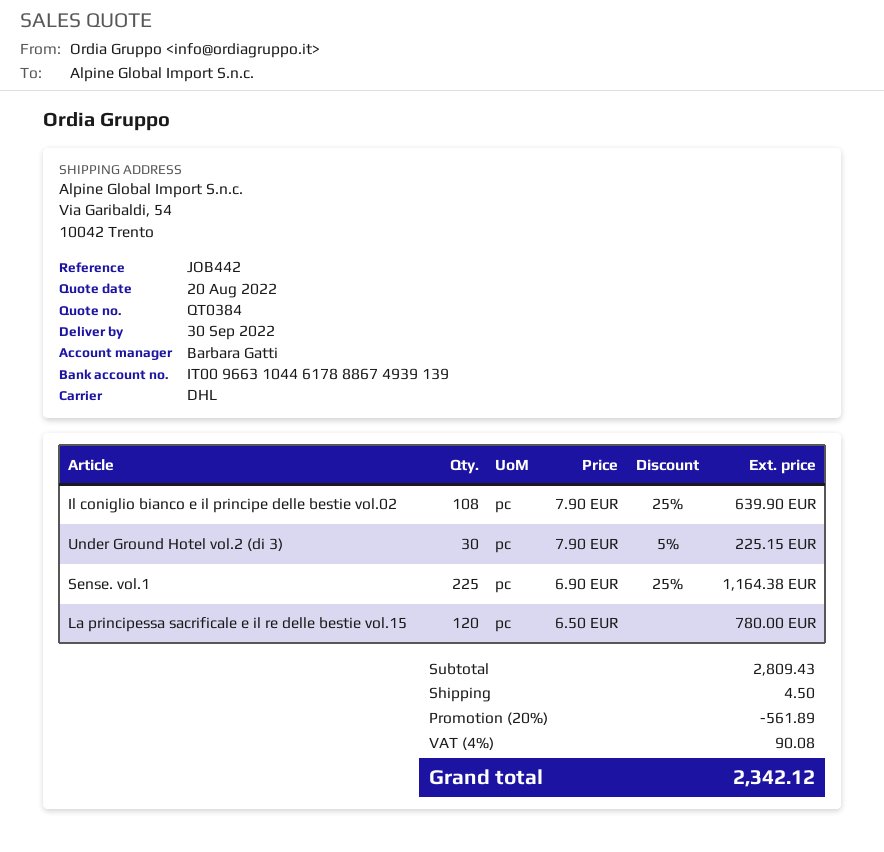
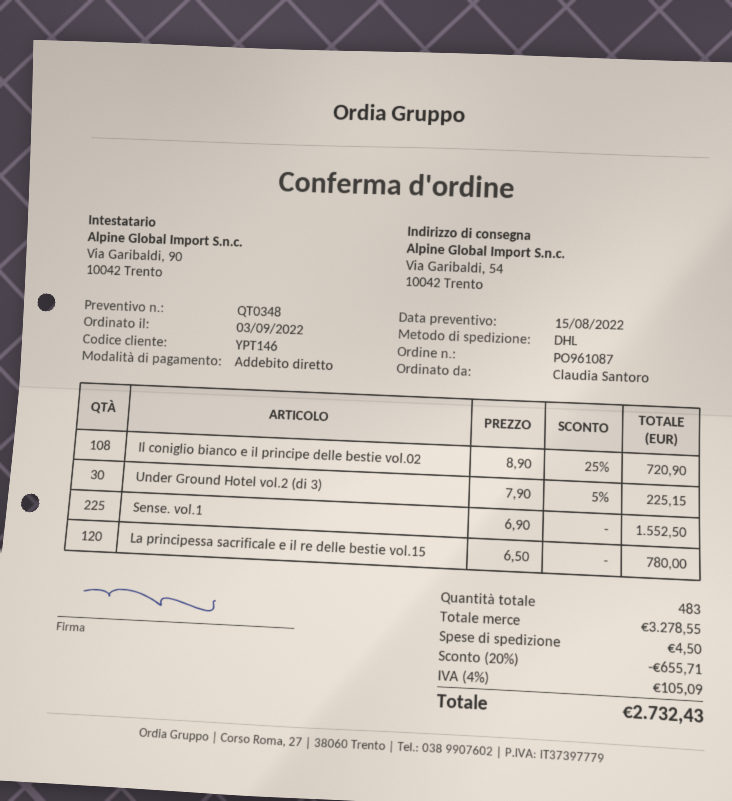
quote number: QT0384 -> QT0348
quote date: 2022-08-20 -> 2022-08-15
Il coniglio bianco e il principe delle bestie vol.02: 108 x 7.90 - 25% = 639.90 -> 108 x 8.90 - 25% = 720.90
Sense. vol.1: 225 x 6.90 - 25% = 1164.38 -> 225 x 6.90 = 1552.50
subtotal: 2809.43 -> 3278.55
discount: 20% = 561.89 -> 20% = 655.71
tax: 4% = 90.08 -> 4% = 105.09
total: 2342.12 -> 2732.43

